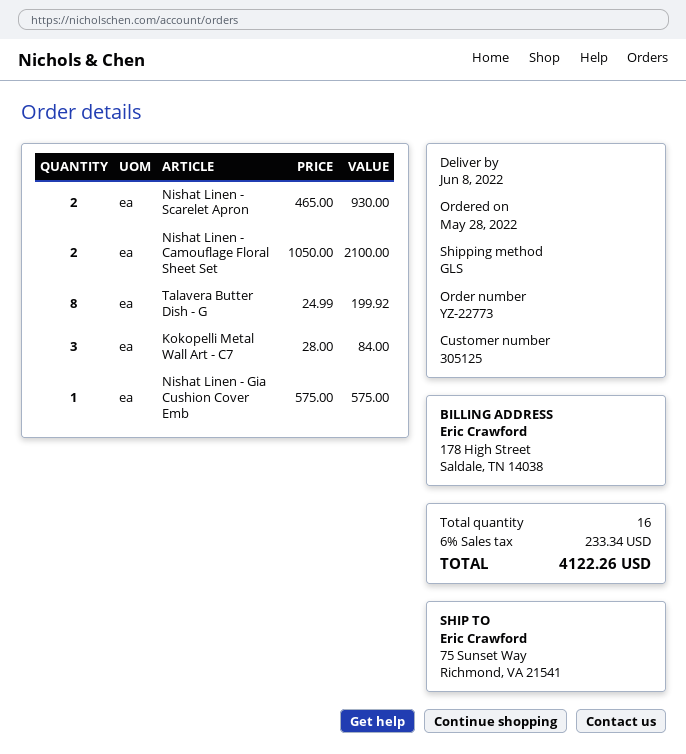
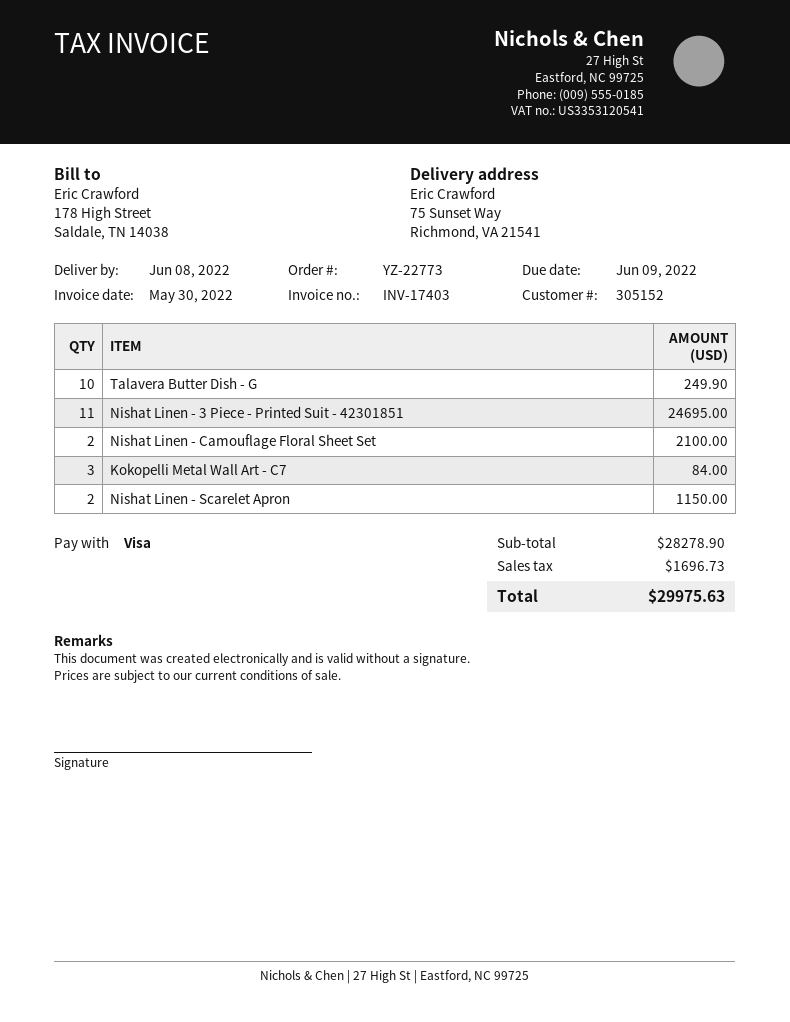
customer number: 305125 -> 305152
Nishat Linen - Scarelet Apron: 2 for 930.00 -> 2 for 1150.00
Talavera Butter Dish - G: 8 for 199.92 -> 10 for 249.90
Nishat Linen - Gia Cushion Cover Emb: 1 for 575.00 -> none
Nishat Linen - 3 Piece - Printed Suit - 42301851: none -> 11 for 24695.00
tax: 233.34 -> 1696.73
total: 4122.26 -> 29975.63

